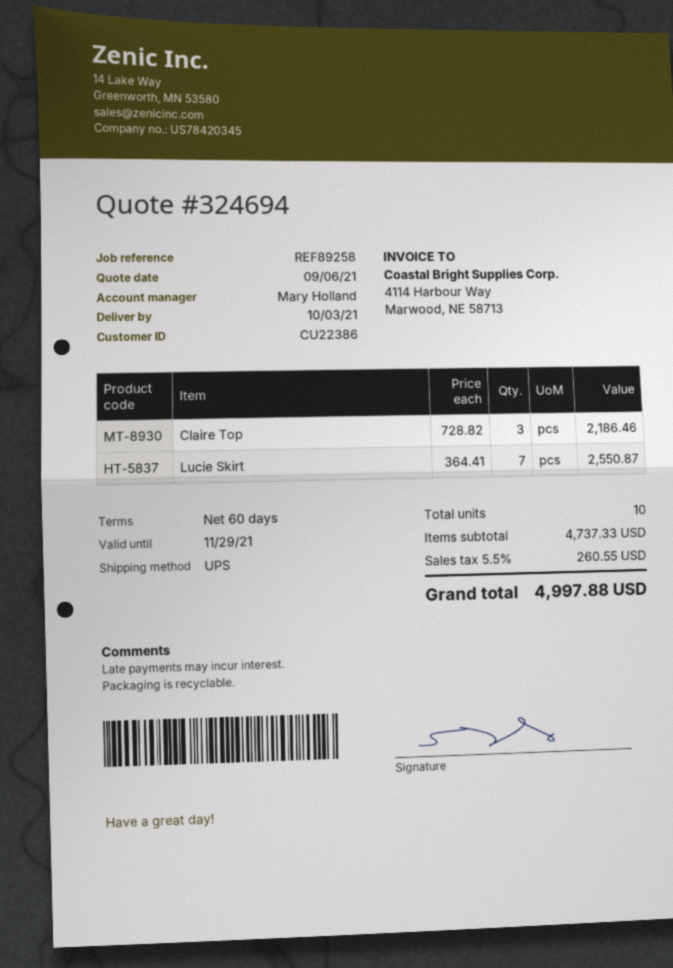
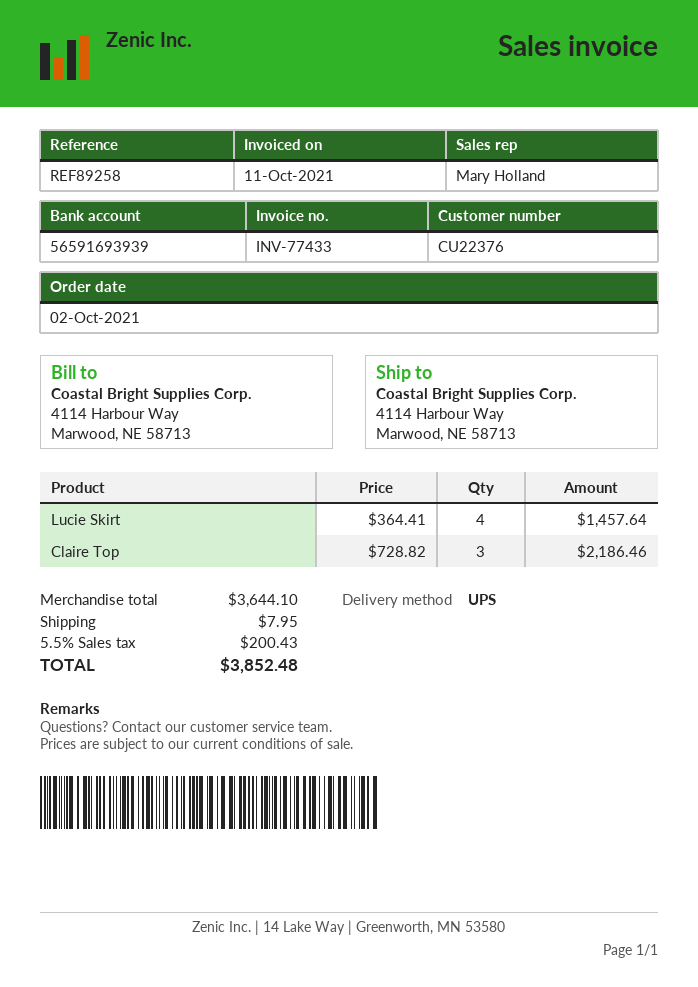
customer number: CU22386 -> CU22376
Lucie Skirt: 7 x 364.41 = 2550.87 -> 4 x 364.41 = 1457.64
subtotal: 4737.33 -> 3644.10
shipping: none -> 7.95
tax: 5.5% = 260.55 -> 5.5% = 200.43
total: 4997.88 -> 3852.48

